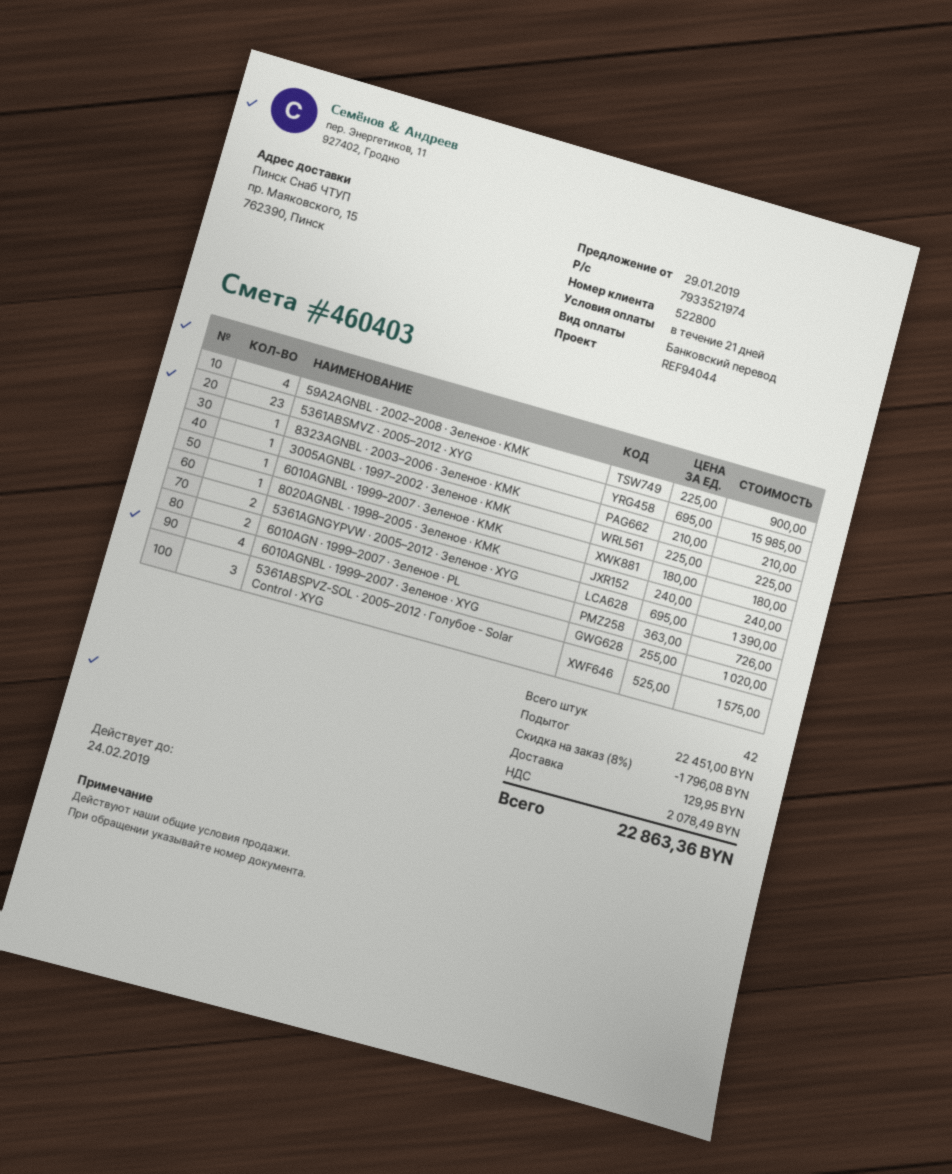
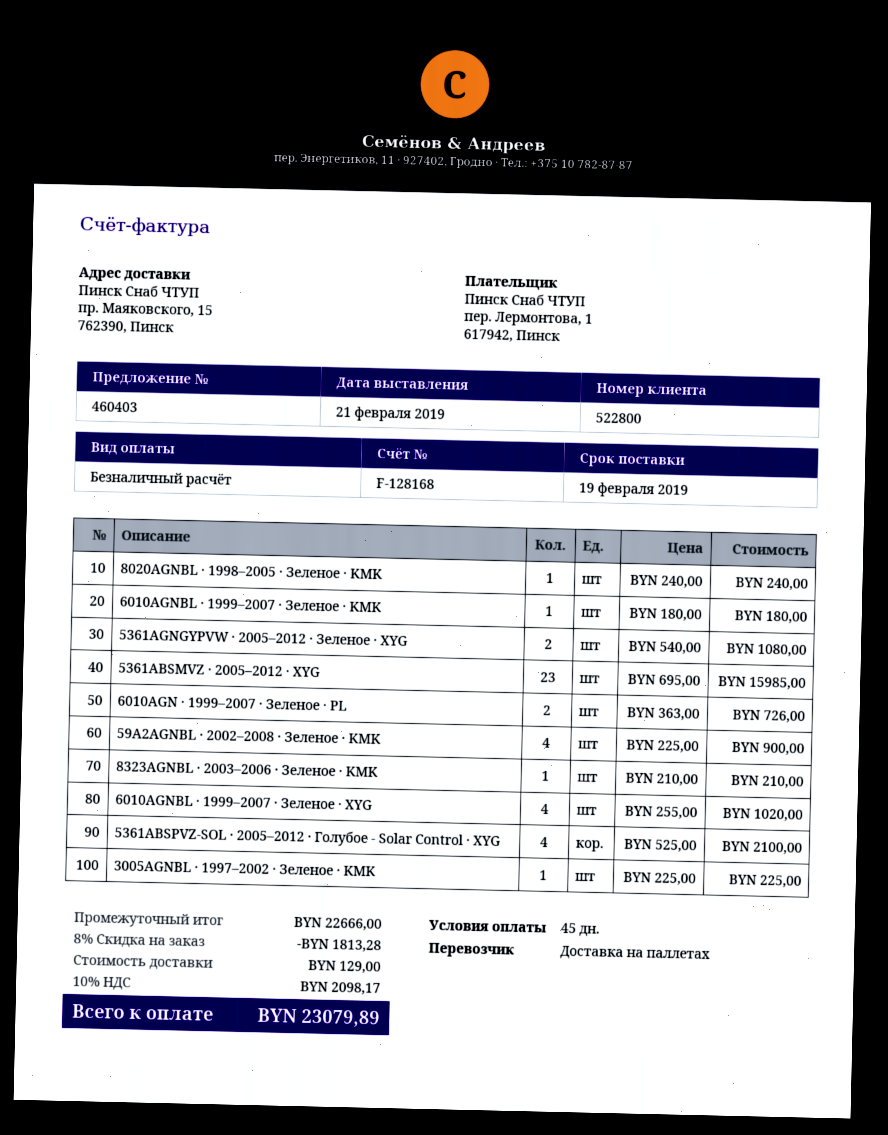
payment terms: 21 days -> 45 days
5361AGNGYPVW · 2005–2012 · Зеленое · XYG: 2 x 695.00 = 1390.00 -> 2 x 540.00 = 1080.00
5361ABSPVZ-SOL · 2005–2012 · Голубое - Solar Control · XYG: 3 x 525.00 = 1575.00 -> 4 x 525.00 = 2100.00
subtotal: 22451.00 -> 22666.00
discount: 8% = 1796.08 -> 8% = 1813.28
shipping: 129.95 -> 129.00
tax: 2078.49 -> 2098.17
total: 22863.36 -> 23079.89

